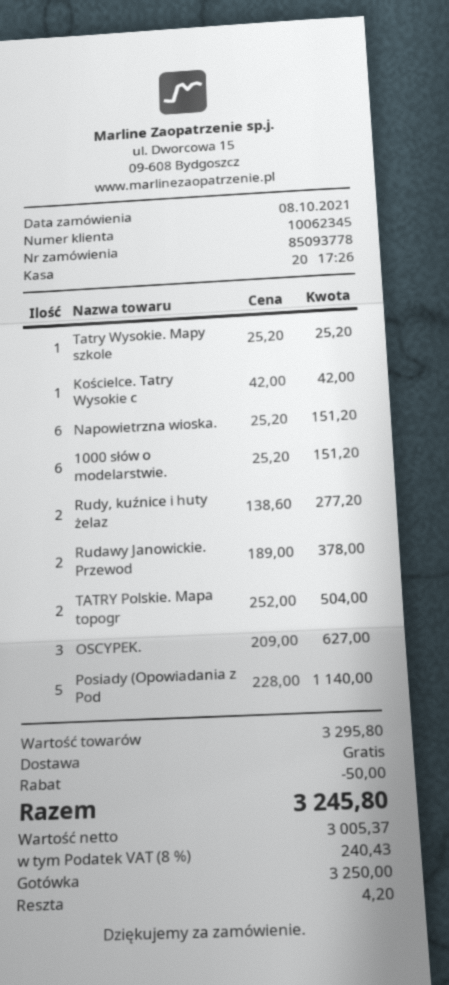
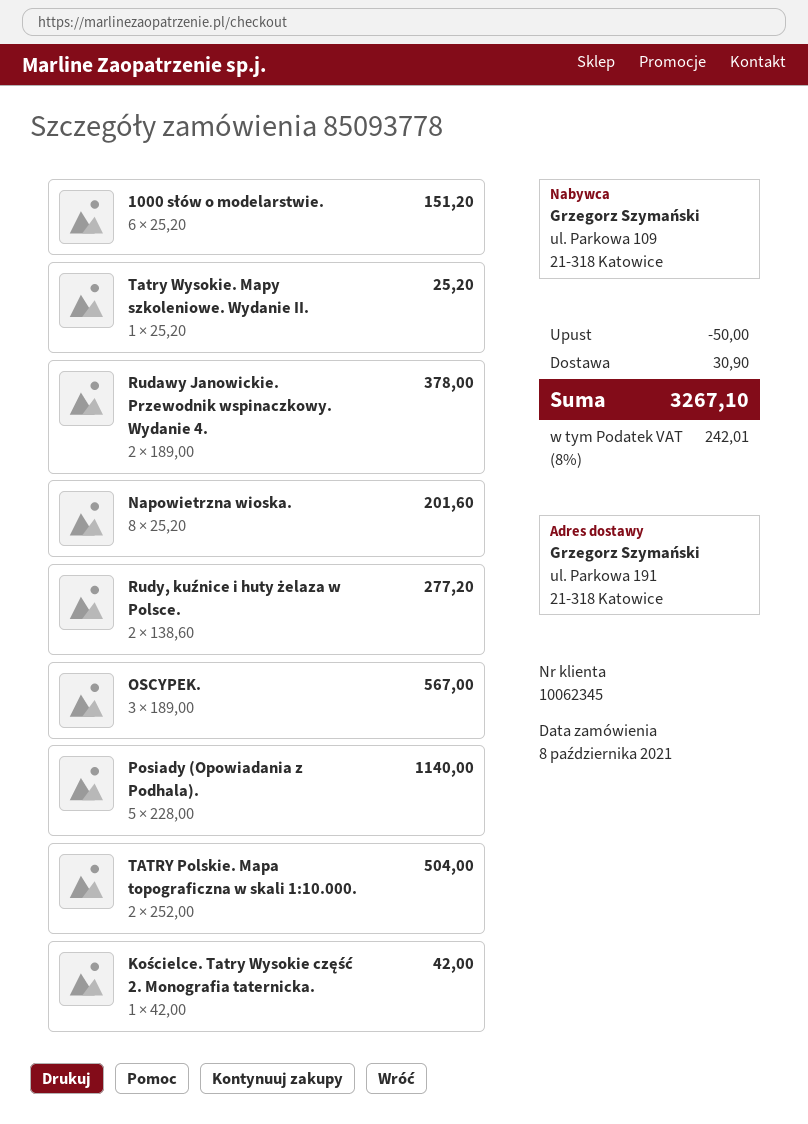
Napowietrzna wioska.: 6 x 25.20 = 151.20 -> 8 x 25.20 = 201.60
OSCYPEK.: 3 x 209.00 = 627.00 -> 3 x 189.00 = 567.00
shipping: 0.00 -> 30.90
tax: 8% = 240.43 -> 8% = 242.01
total: 3245.80 -> 3267.10

